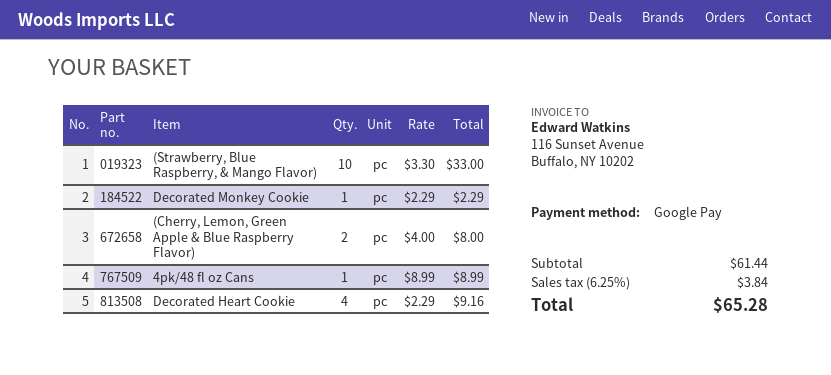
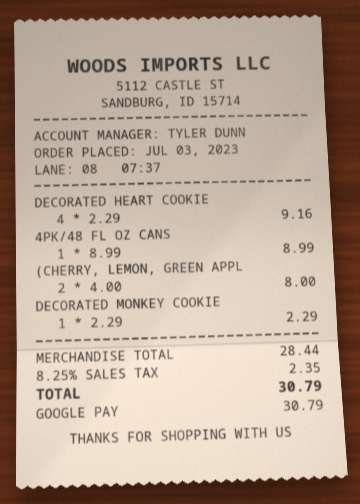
(Strawberry, Blue Raspberry, & Mango Flavor): 10 x 3.30 = 33.00 -> none
subtotal: 61.44 -> 28.44
tax: 6.25% = 3.84 -> 8.25% = 2.35
total: 65.28 -> 30.79

